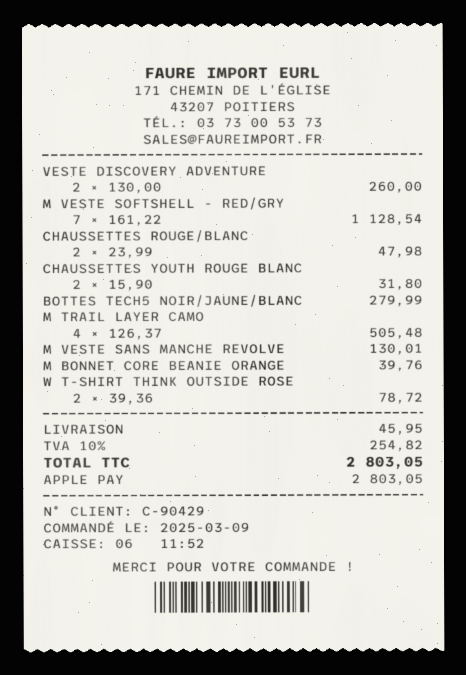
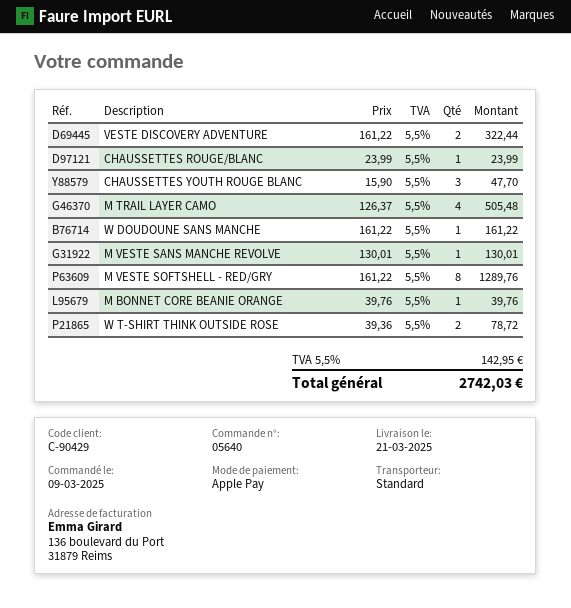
VESTE DISCOVERY ADVENTURE: 2 x 130.00 = 260.00 -> 2 x 161.22 = 322.44
M VESTE SOFTSHELL - RED/GRY: 7 x 161.22 = 1128.54 -> 8 x 161.22 = 1289.76
CHAUSSETTES ROUGE/BLANC: 2 x 23.99 = 47.98 -> 1 x 23.99 = 23.99
CHAUSSETTES YOUTH ROUGE BLANC: 2 x 15.90 = 31.80 -> 3 x 15.90 = 47.70
BOTTES TECH5 NOIR/JAUNE/BLANC: 1 x 279.99 = 279.99 -> none
W DOUDOUNE SANS MANCHE: none -> 1 x 161.22 = 161.22
shipping: 45.95 -> none
tax: 10% = 254.82 -> 5.5% = 142.95
total: 2803.05 -> 2742.03

